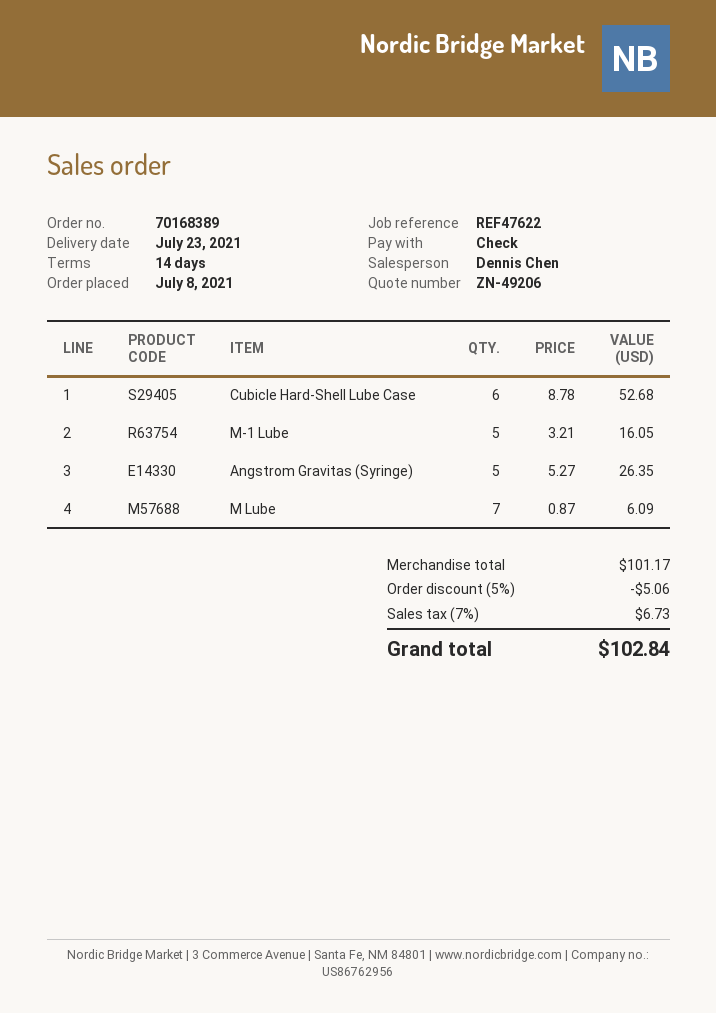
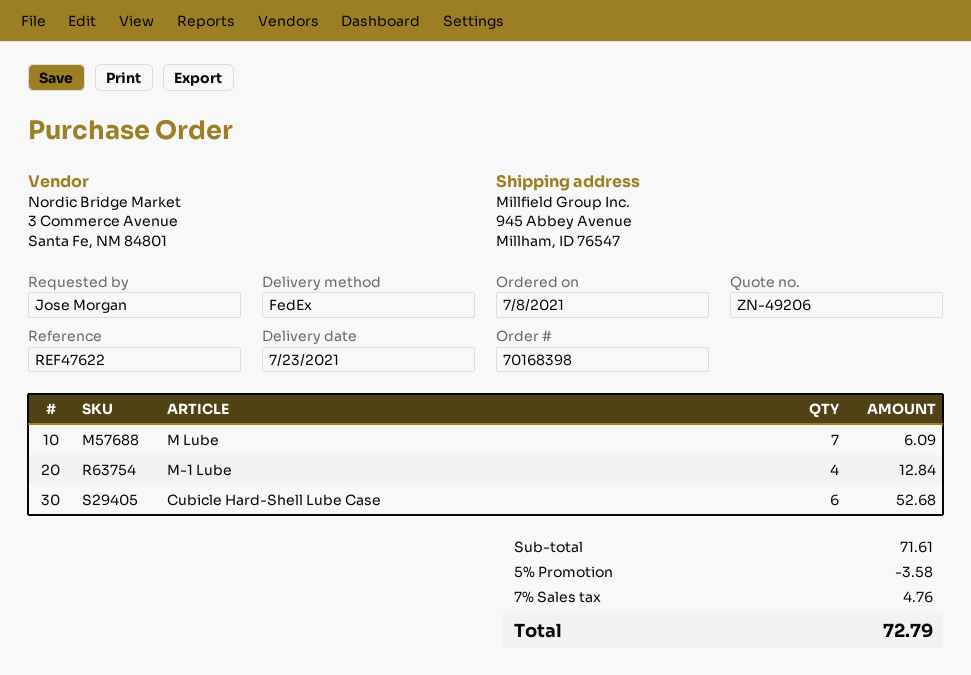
order number: 70168389 -> 70168398
M-1 Lube: 5 for 16.05 -> 4 for 12.84
Angstrom Gravitas (Syringe): 5 for 26.35 -> none
subtotal: 101.17 -> 71.61
discount: 5% = 5.06 -> 5% = 3.58
tax: 7% = 6.73 -> 7% = 4.76
total: 102.84 -> 72.79

